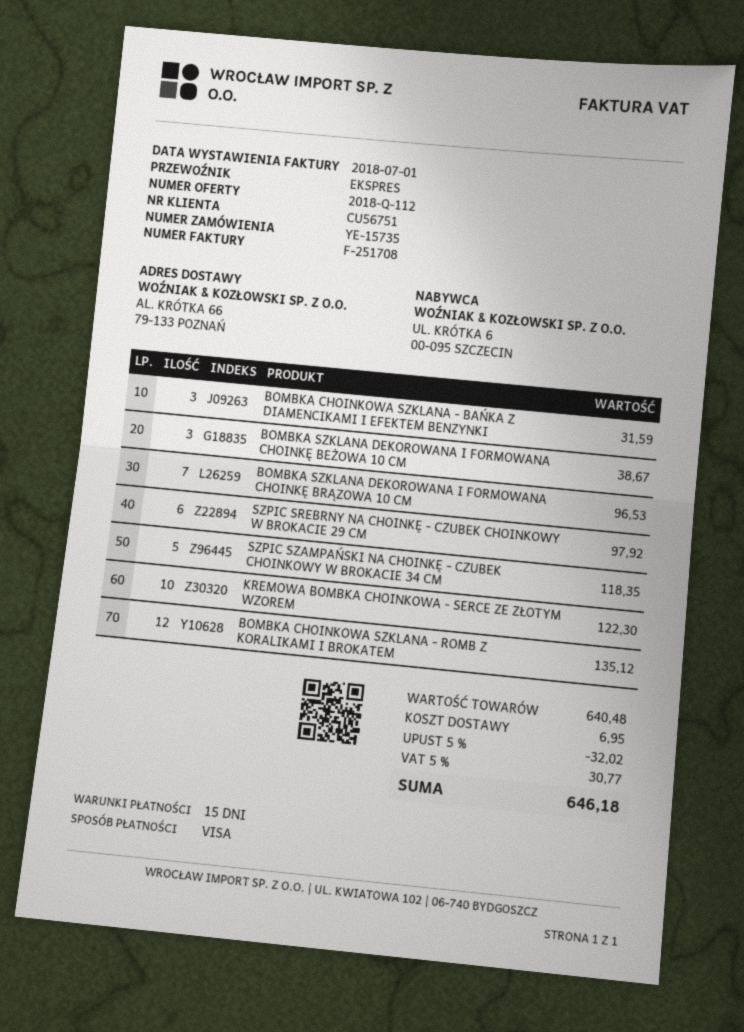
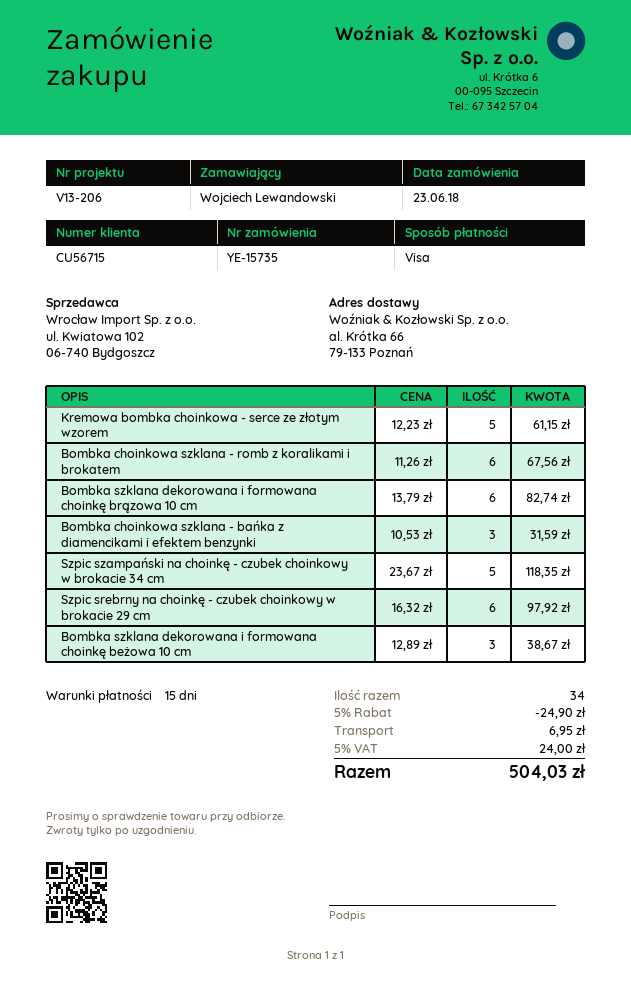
customer number: CU56751 -> CU56715
BOMBKA SZKLANA DEKOROWANA I FORMOWANA CHOINKĘ BRĄZOWA 10 CM: 7 for 96.53 -> 6 for 82.74
KREMOWA BOMBKA CHOINKOWA - SERCE ZE ZŁOTYM WZOREM: 10 for 122.30 -> 5 for 61.15
BOMBKA CHOINKOWA SZKLANA - ROMB Z KORALIKAMI I BROKATEM: 12 for 135.12 -> 6 for 67.56
discount: 5% = 32.02 -> 5% = 24.90
tax: 5% = 30.77 -> 5% = 24.00
total: 646.18 -> 504.03

